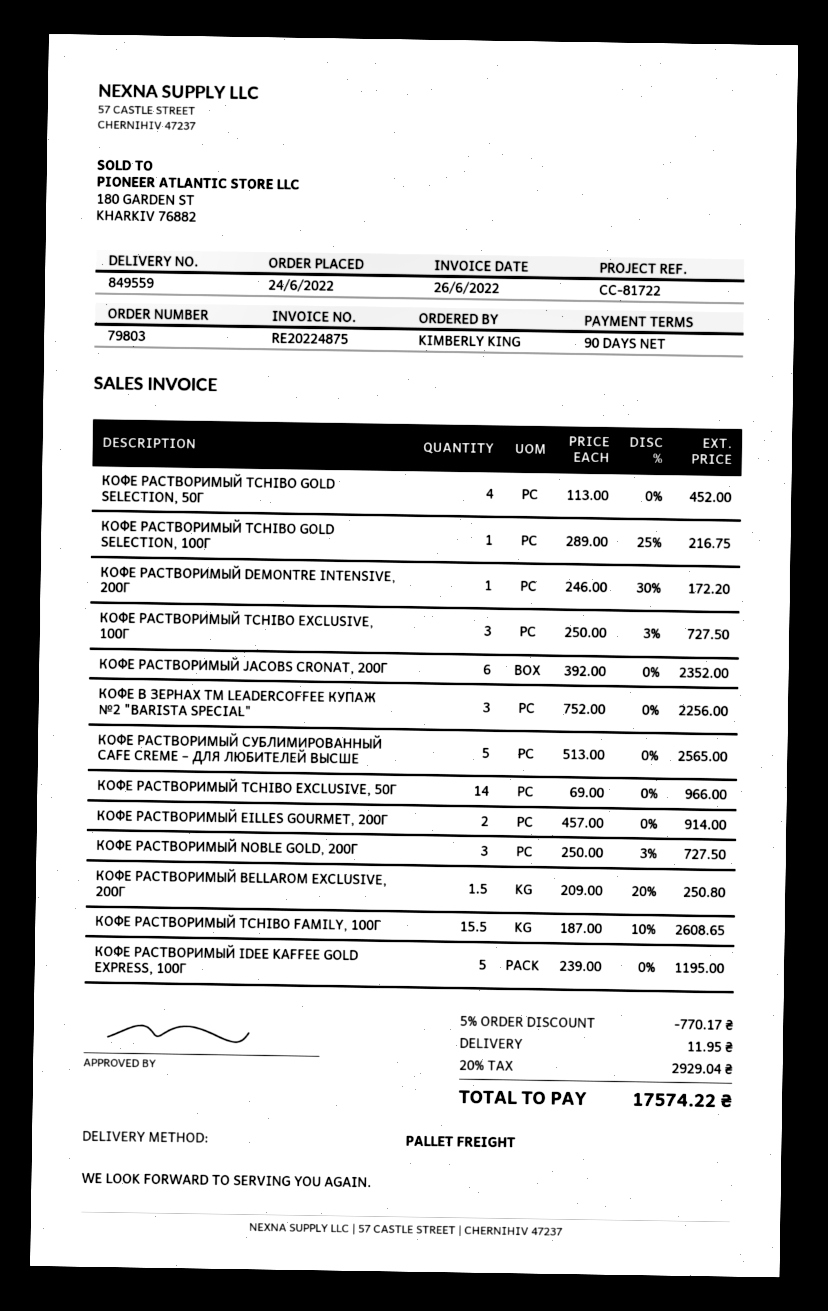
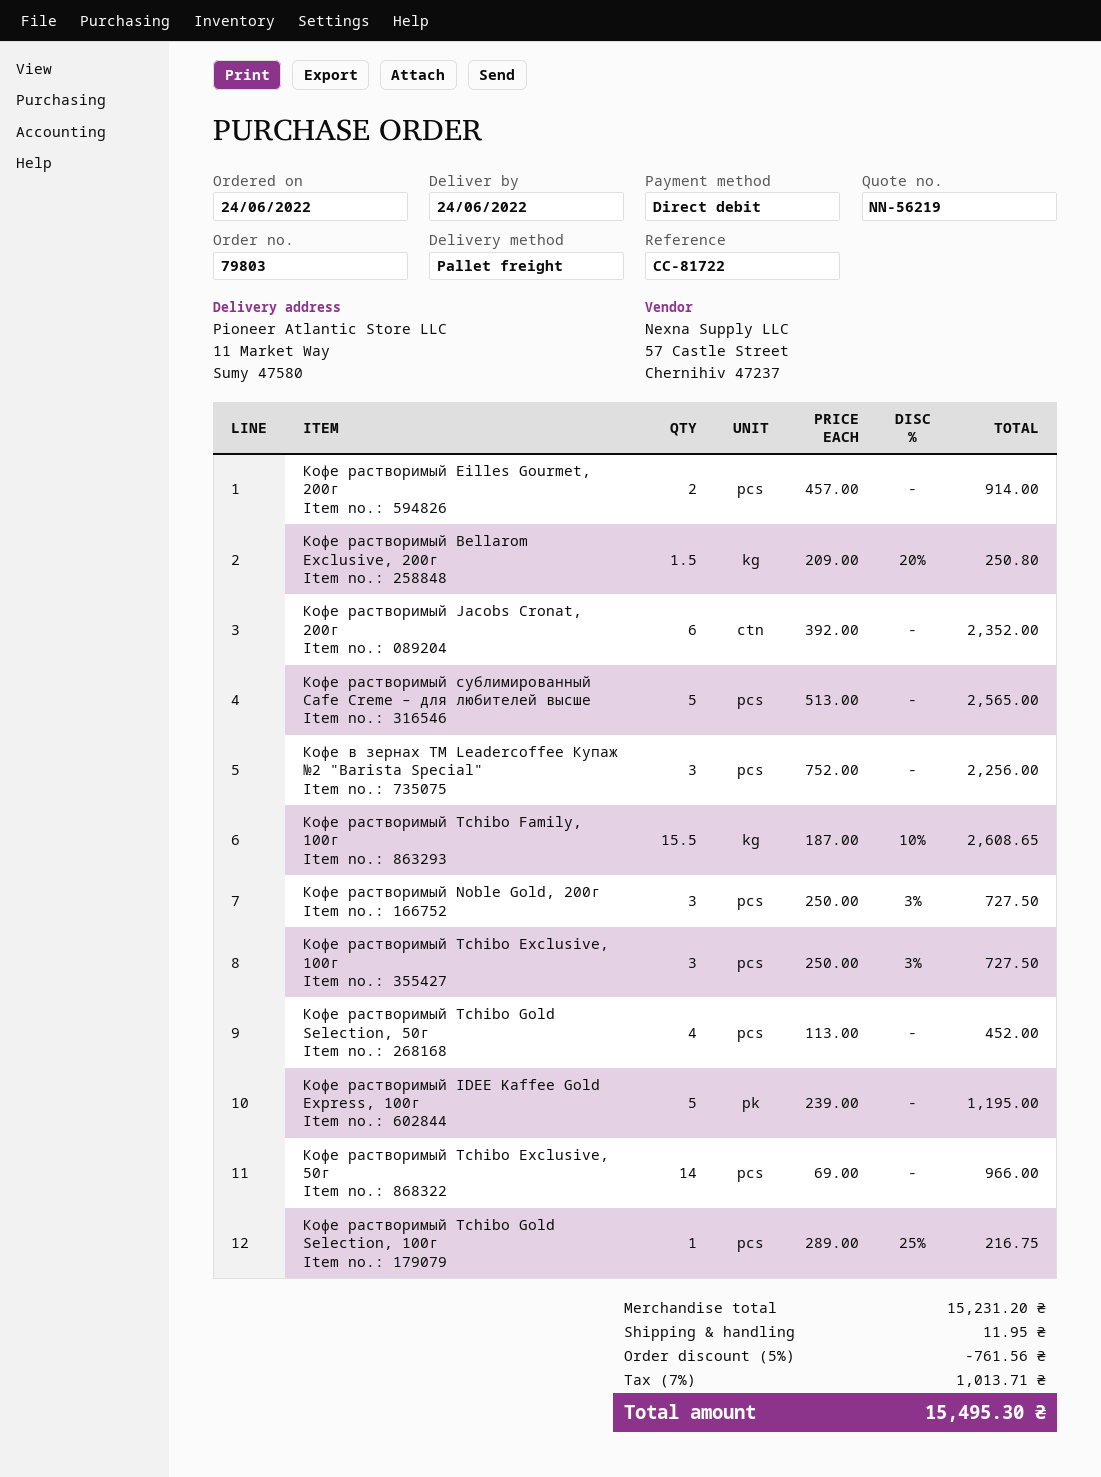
КОФЕ РАСТВОРИМЫЙ DEMONTRE INTENSIVE, 200Г: 1 x 246.00 - 30% = 172.20 -> none
discount: 5% = 770.17 -> 5% = 761.56
tax: 20% = 2929.04 -> 7% = 1013.71
total: 17574.22 -> 15495.30

